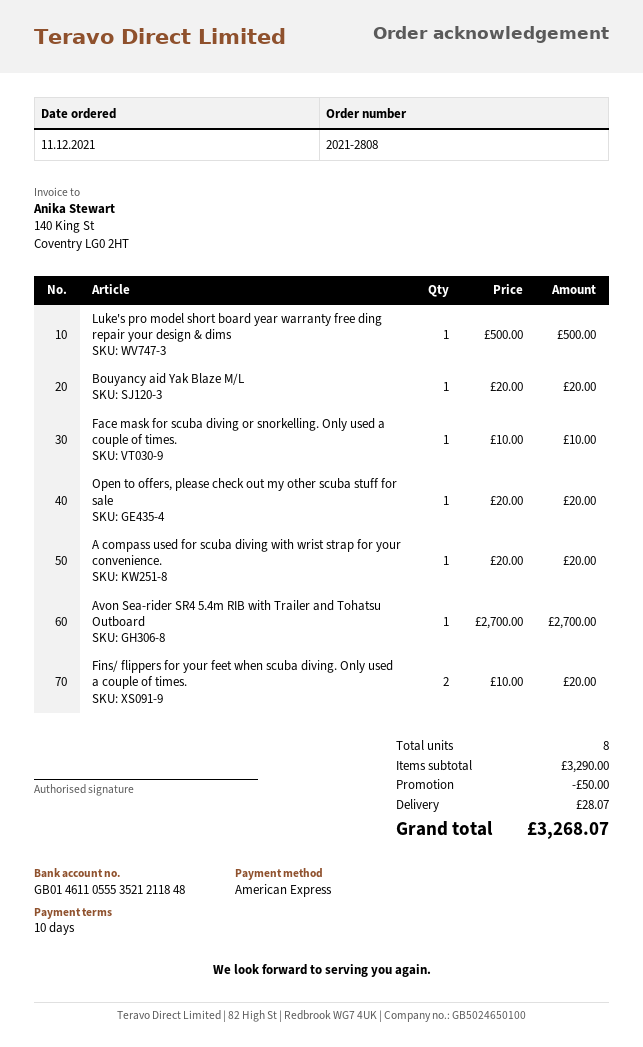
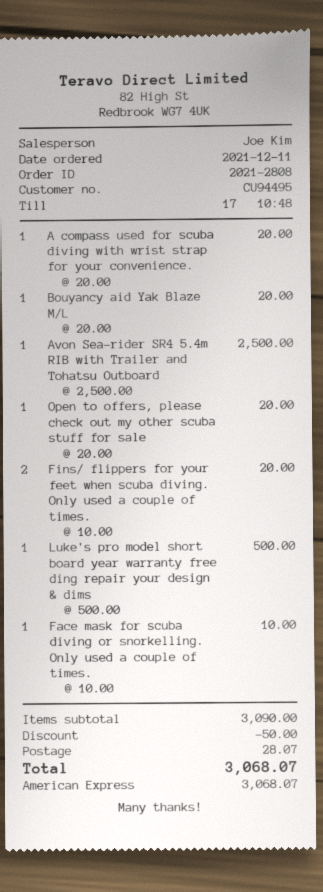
Avon Sea-rider SR4 5.4m RIB with Trailer and Tohatsu Outboard: 1 x 2700.00 = 2700.00 -> 1 x 2500.00 = 2500.00
subtotal: 3290.00 -> 3090.00
total: 3268.07 -> 3068.07

